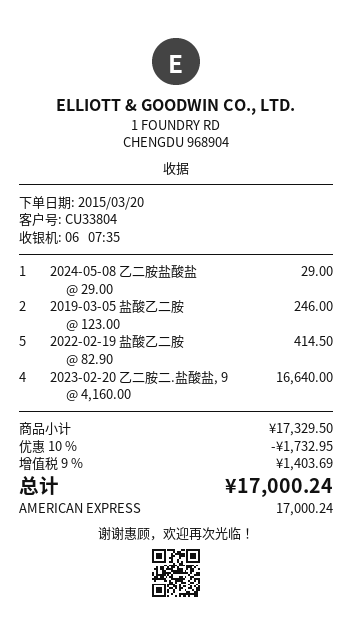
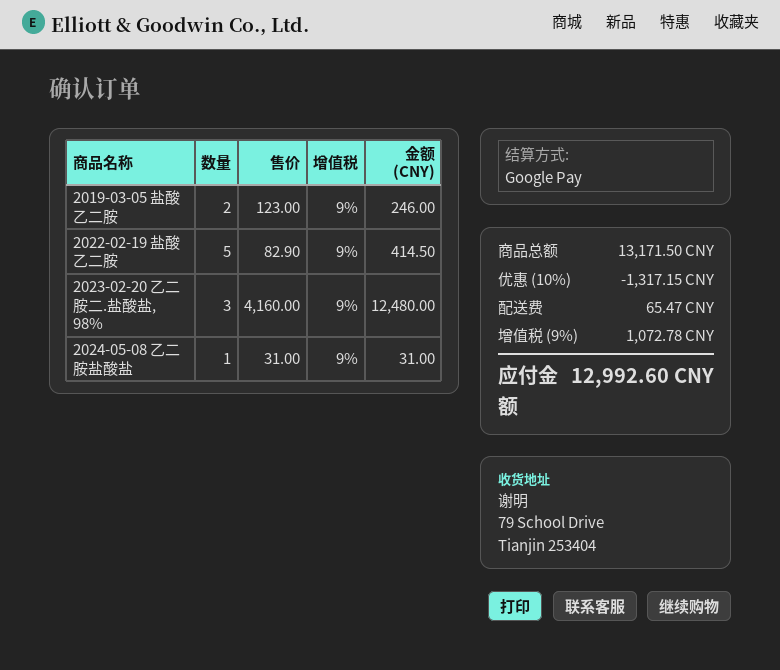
payment method: American Express -> Google Pay
2024-05-08 乙二胺盐酸盐: 1 x 29.00 = 29.00 -> 1 x 31.00 = 31.00
2023-02-20 乙二胺二.盐酸盐, 9: 4 x 4160.00 = 16640.00 -> 3 x 4160.00 = 12480.00
subtotal: 17329.50 -> 13171.50
discount: 10% = 1732.95 -> 10% = 1317.15
shipping: none -> 65.47
tax: 9% = 1403.69 -> 9% = 1072.78
total: 17000.24 -> 12992.60

